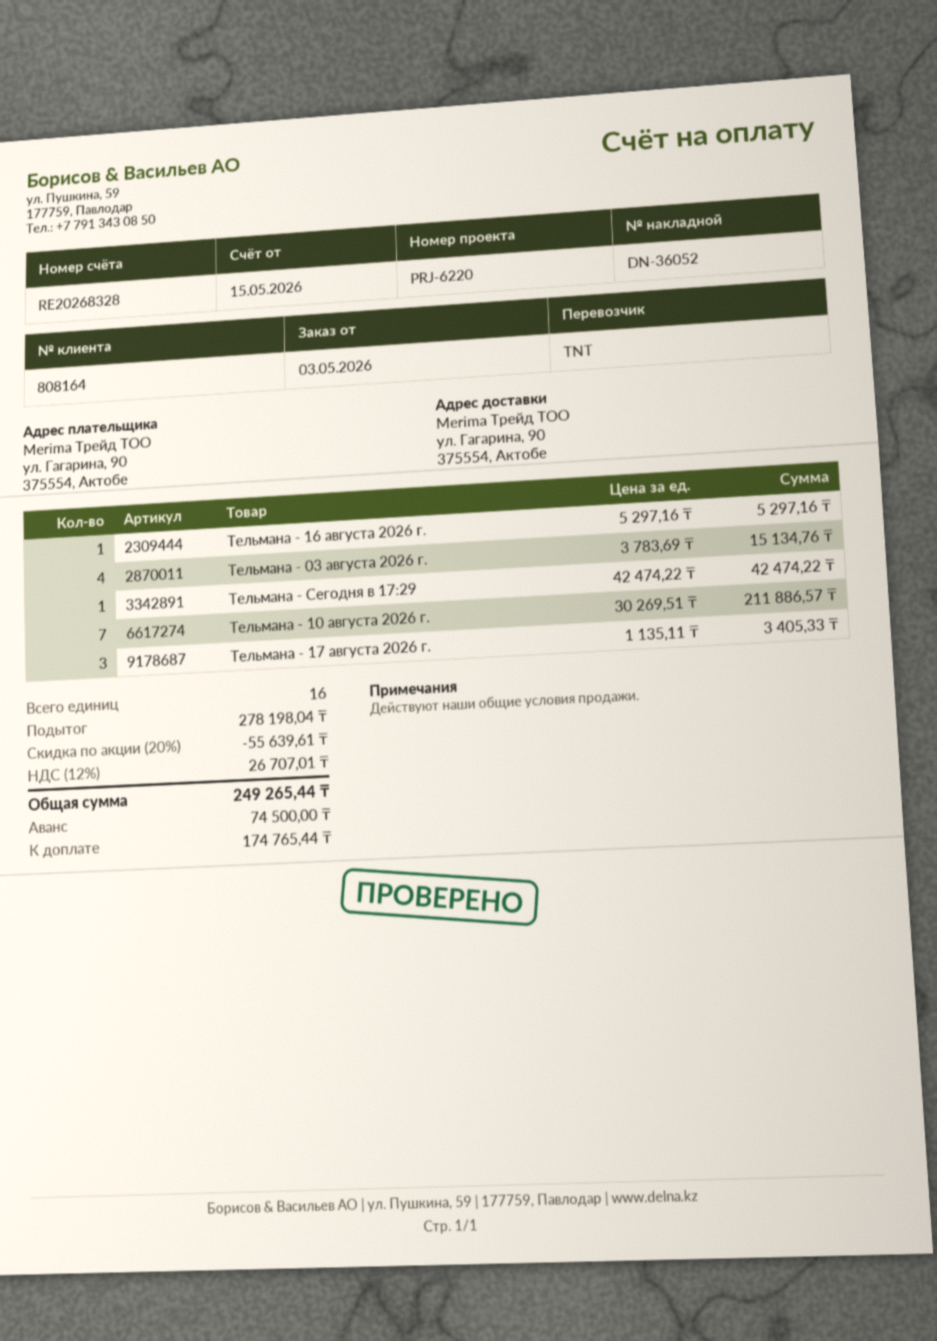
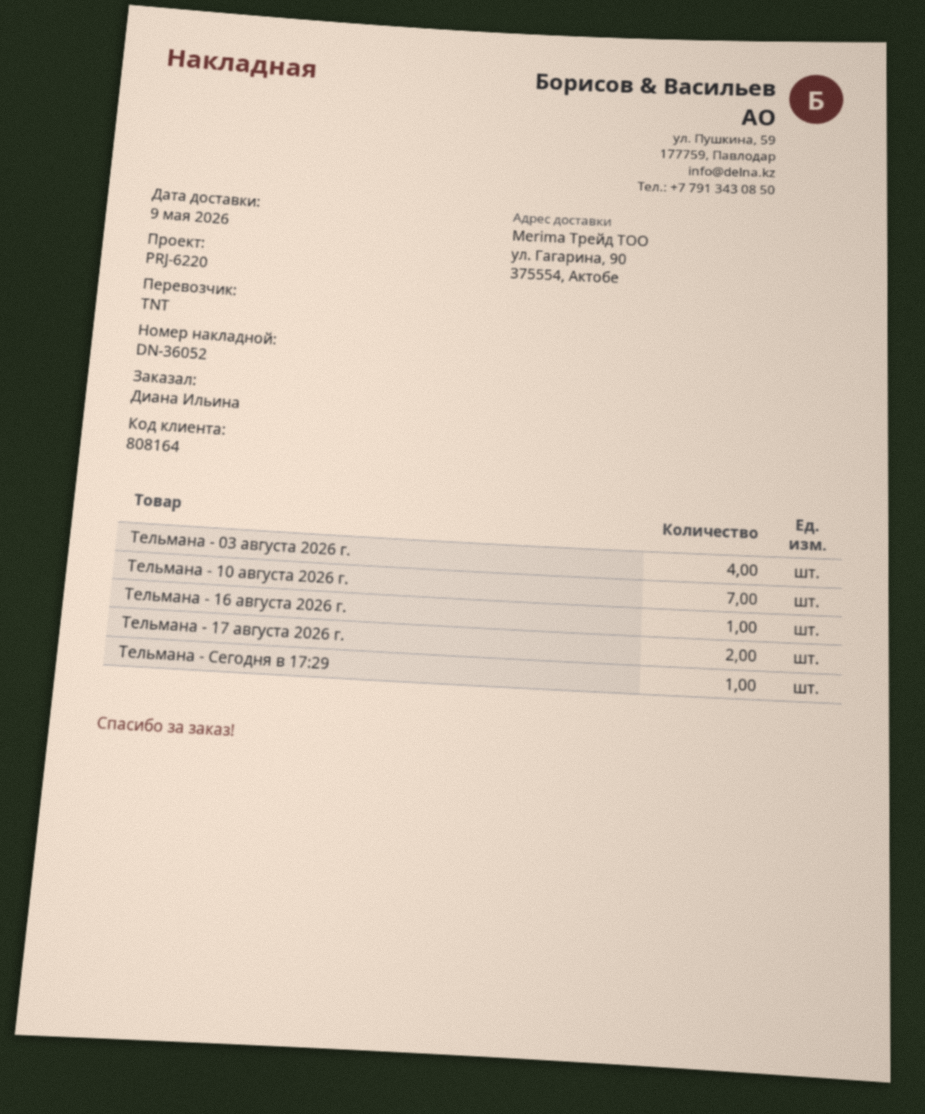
Тельмана - 17 августа 2026 г.: 3 -> 2

